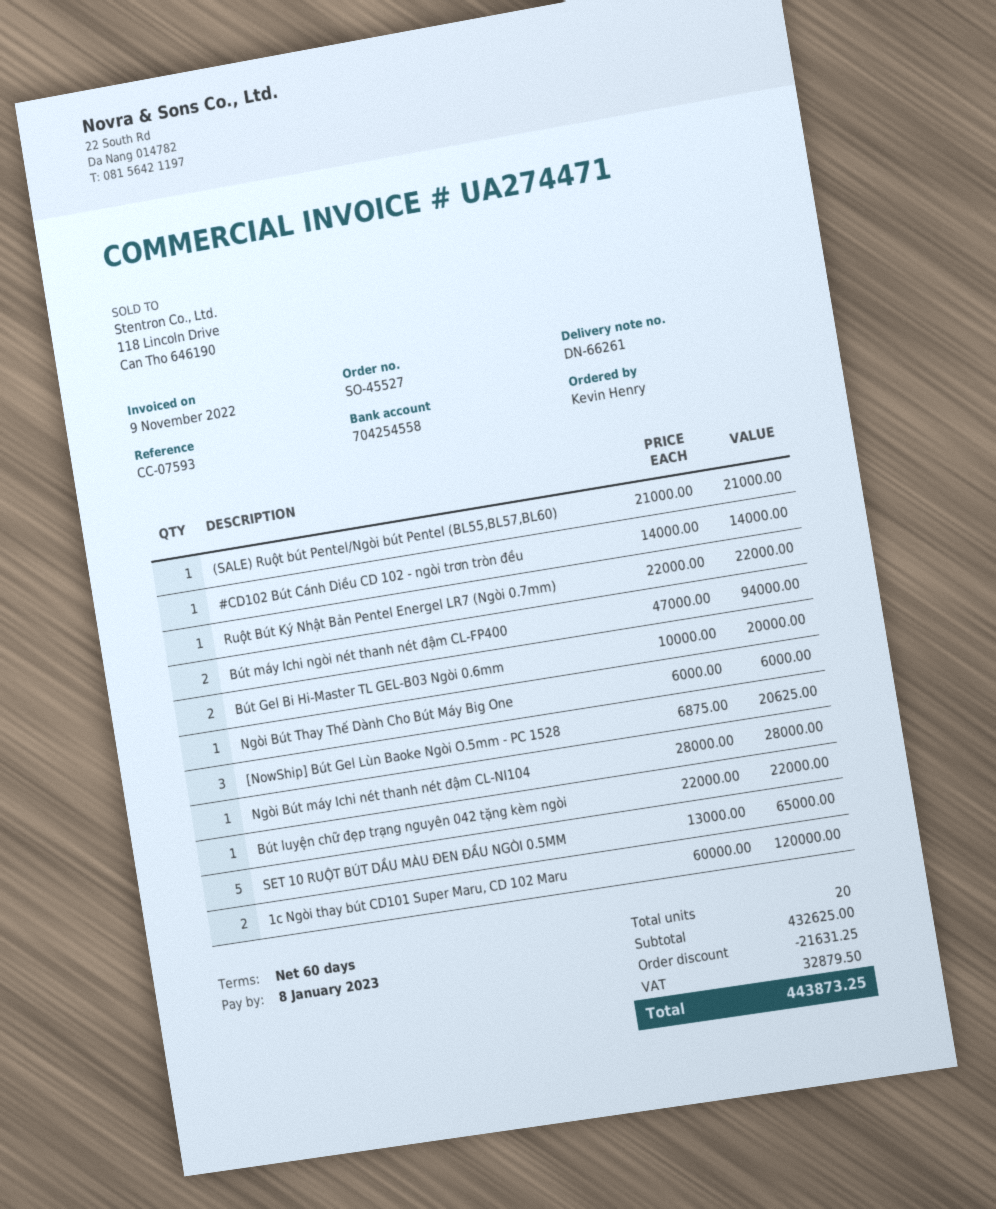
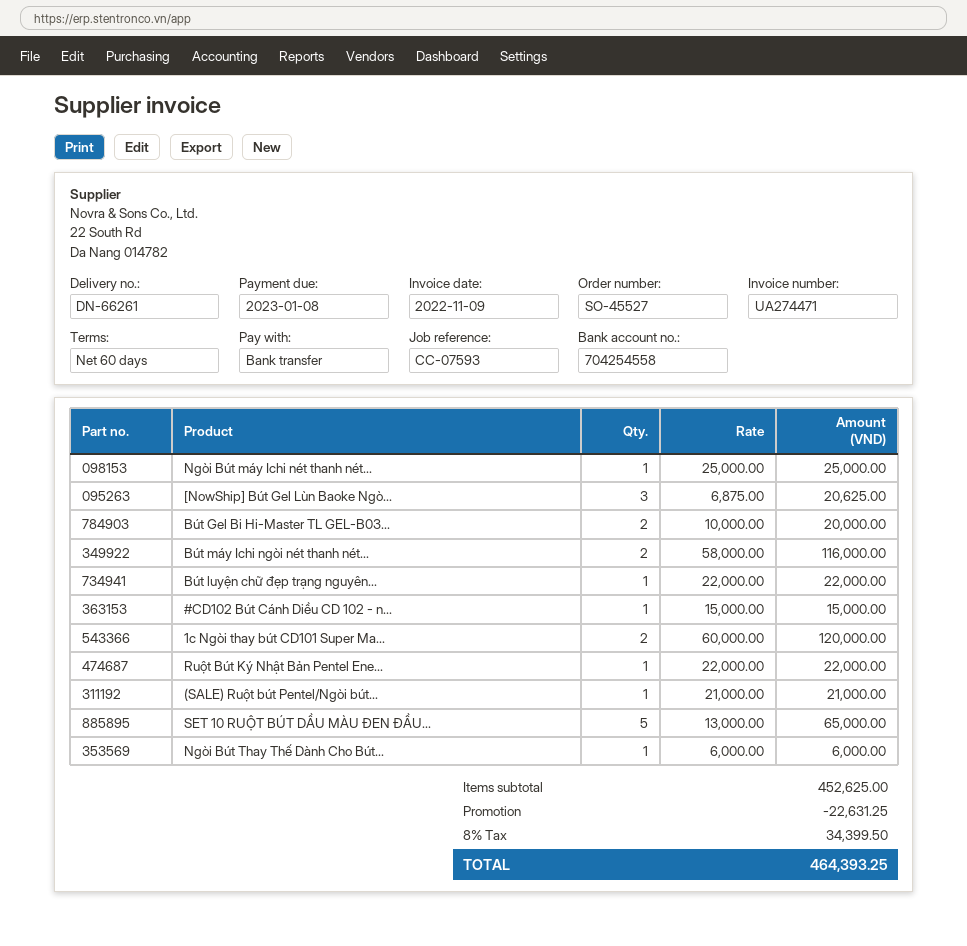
#CD102 Bút Cánh Diều CD 102 - ngòi trơn tròn đều: 1 x 14000.00 = 14000.00 -> 1 x 15000.00 = 15000.00
Bút máy Ichi ngòi nét thanh nét đậm CL-FP400: 2 x 47000.00 = 94000.00 -> 2 x 58000.00 = 116000.00
Ngòi Bút máy Ichi nét thanh nét đậm CL-NI104: 1 x 28000.00 = 28000.00 -> 1 x 25000.00 = 25000.00
subtotal: 432625.00 -> 452625.00
discount: 21631.25 -> 22631.25
tax: 32879.50 -> 34399.50
total: 443873.25 -> 464393.25

